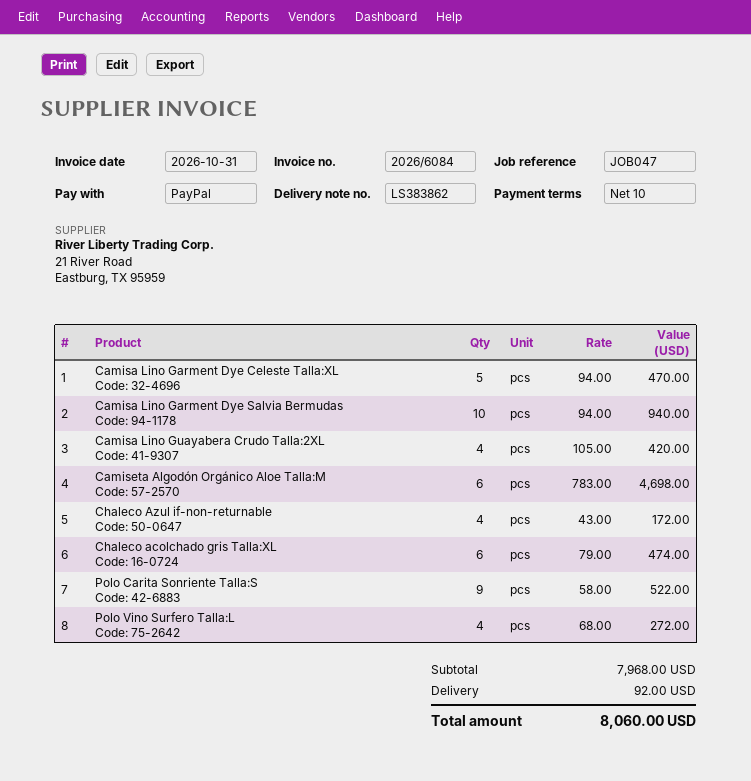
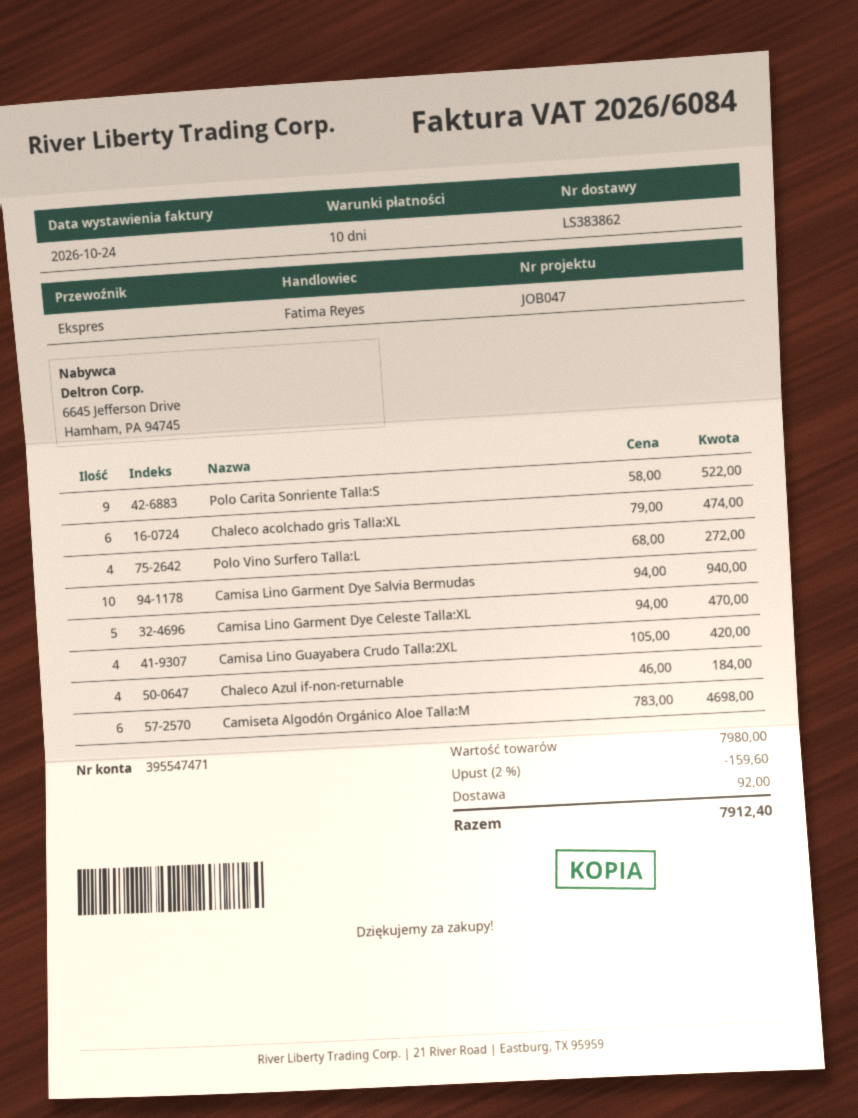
invoice date: 2026-10-31 -> 2026-10-24
Chaleco Azul if-non-returnable: 4 x 43.00 = 172.00 -> 4 x 46.00 = 184.00
subtotal: 7968.00 -> 7980.00
discount: none -> 2% = 159.60
total: 8060.00 -> 7912.40

